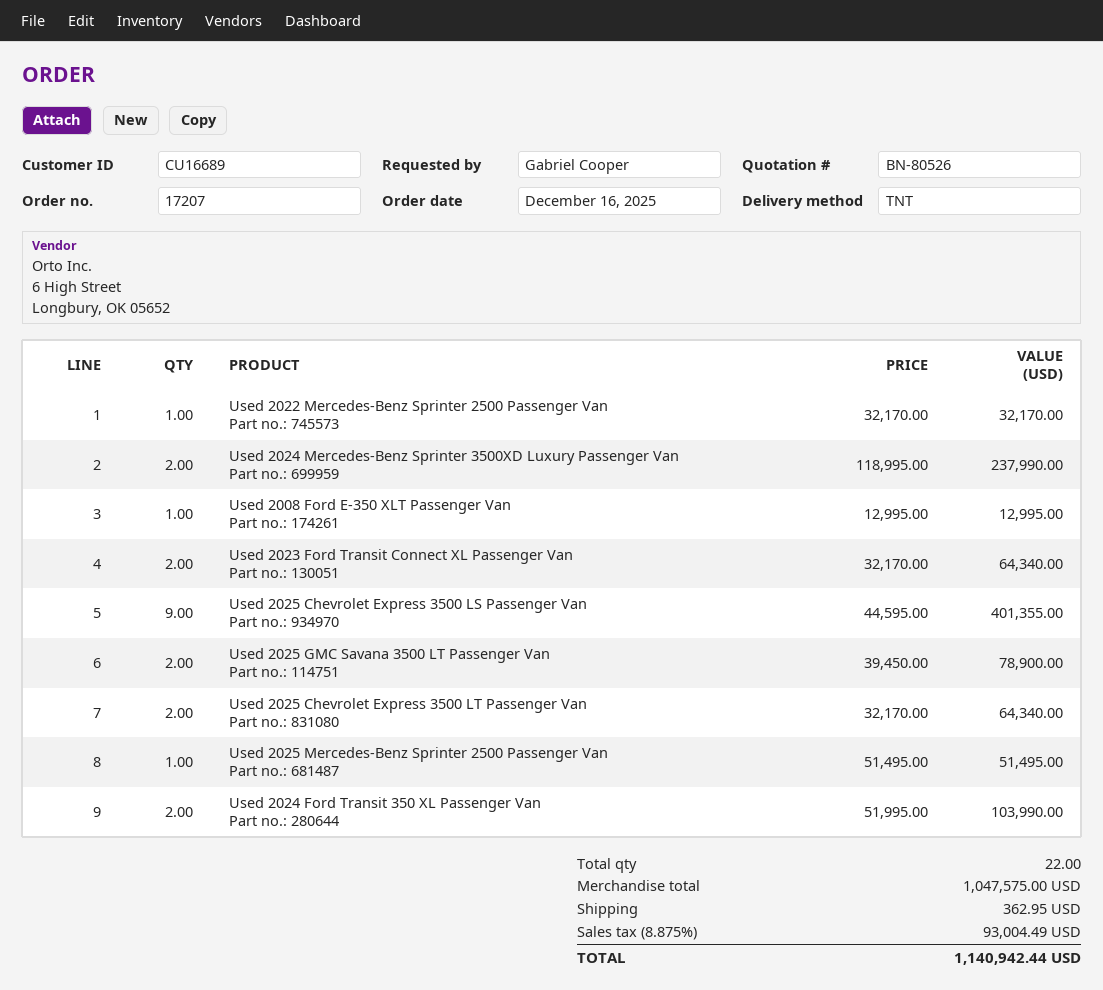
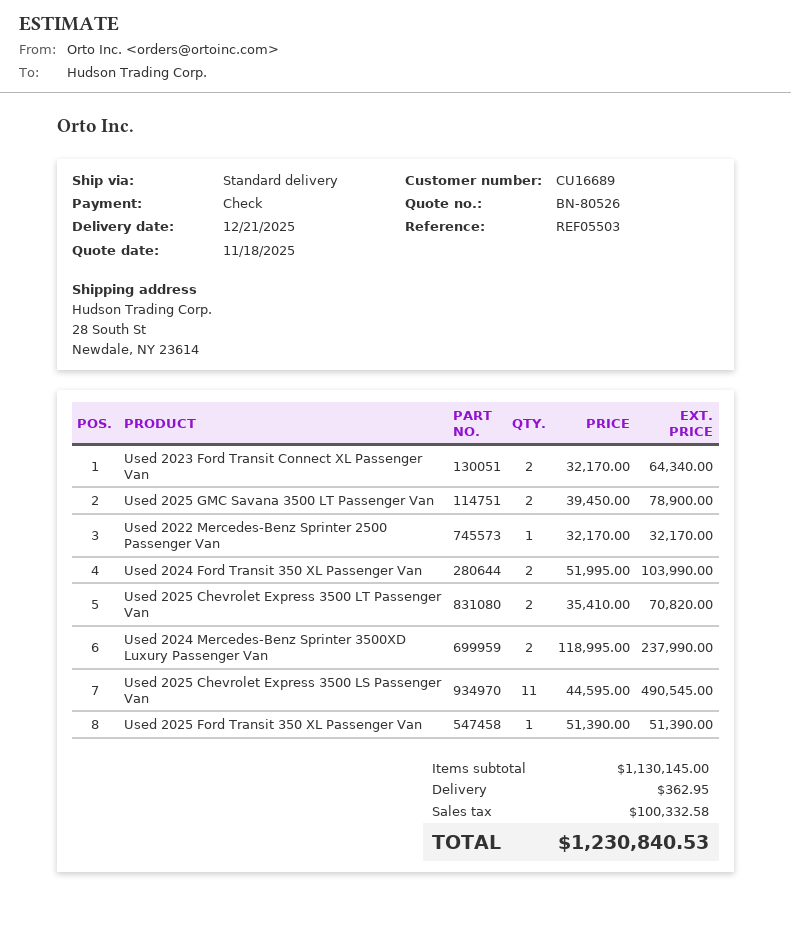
shipping method: TNT -> standard
Used 2008 Ford E-350 XLT Passenger Van: 1 x 12995.00 = 12995.00 -> none
Used 2025 Chevrolet Express 3500 LS Passenger Van: 9 x 44595.00 = 401355.00 -> 11 x 44595.00 = 490545.00
Used 2025 Chevrolet Express 3500 LT Passenger Van: 2 x 32170.00 = 64340.00 -> 2 x 35410.00 = 70820.00
Used 2025 Mercedes-Benz Sprinter 2500 Passenger Van: 1 x 51495.00 = 51495.00 -> none
Used 2025 Ford Transit 350 XL Passenger Van: none -> 1 x 51390.00 = 51390.00
subtotal: 1047575.00 -> 1130145.00
tax: 93004.49 -> 100332.58
total: 1140942.44 -> 1230840.53

